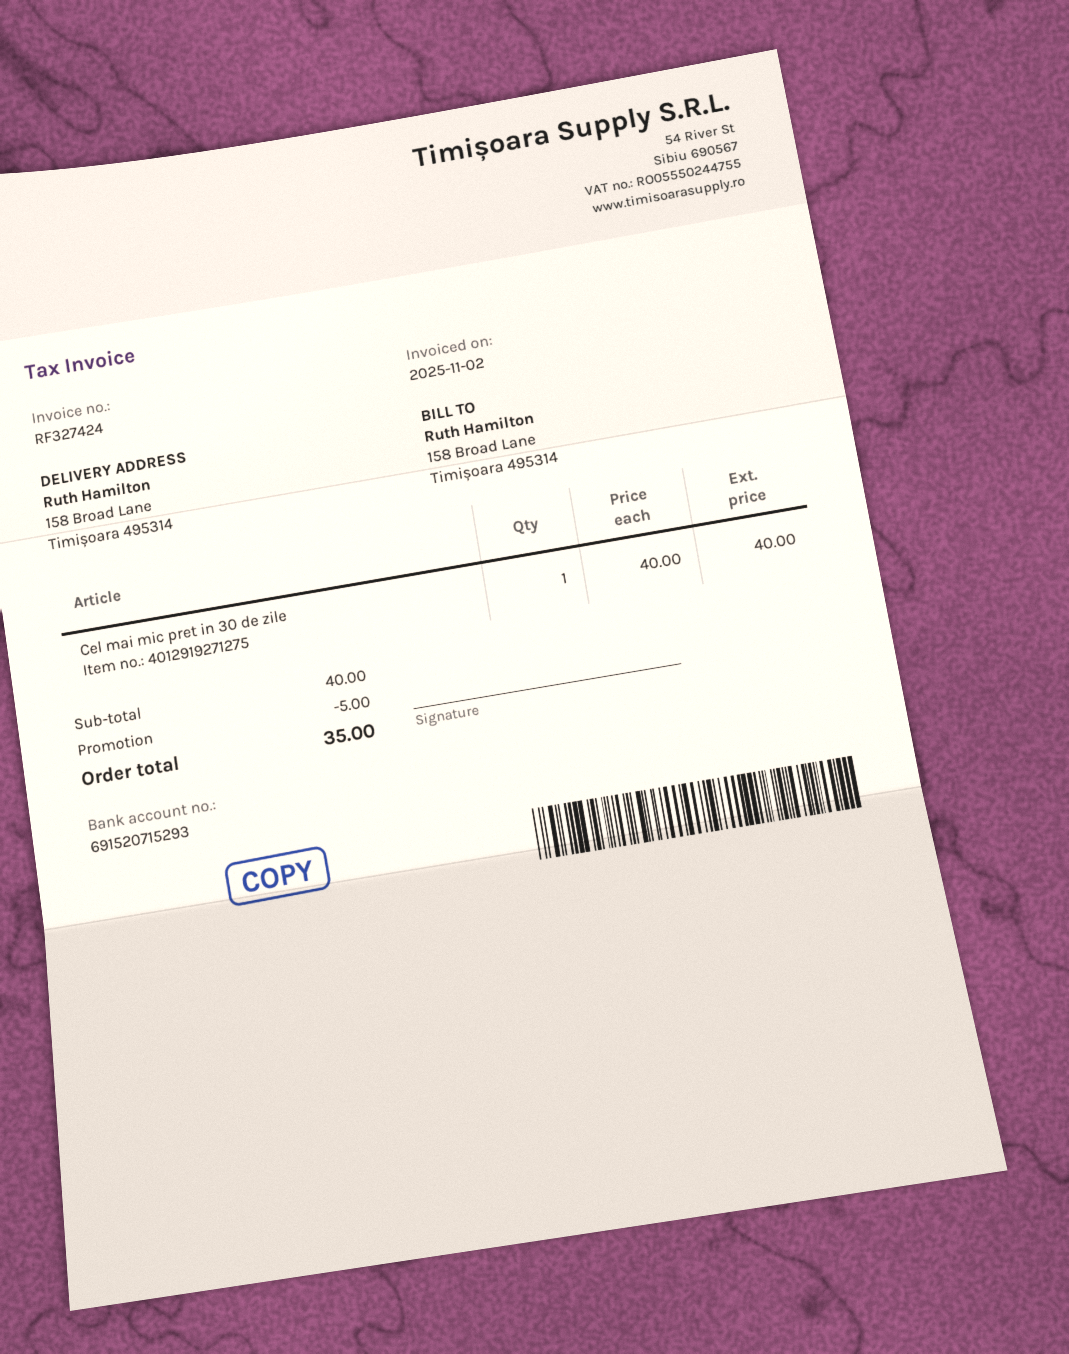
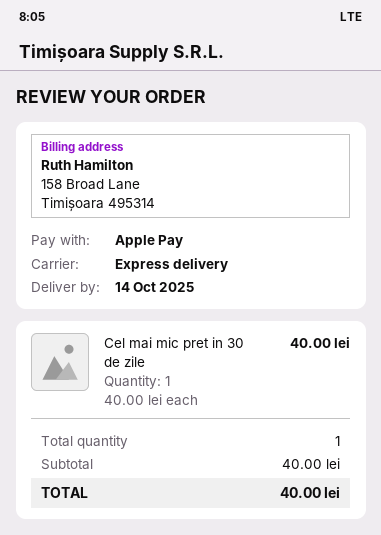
discount: 5.00 -> none
total: 35.00 -> 40.00

